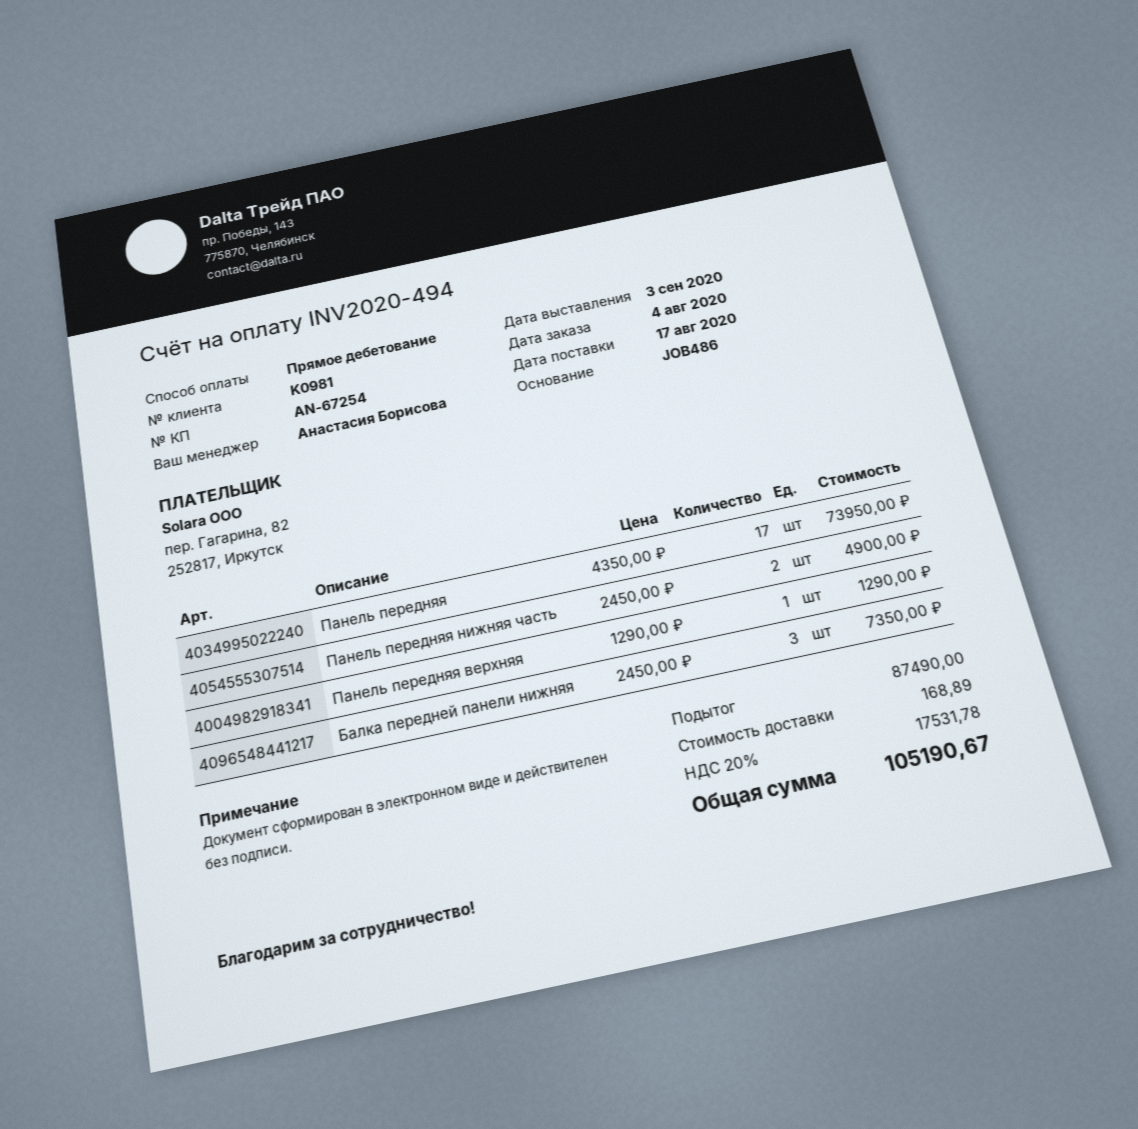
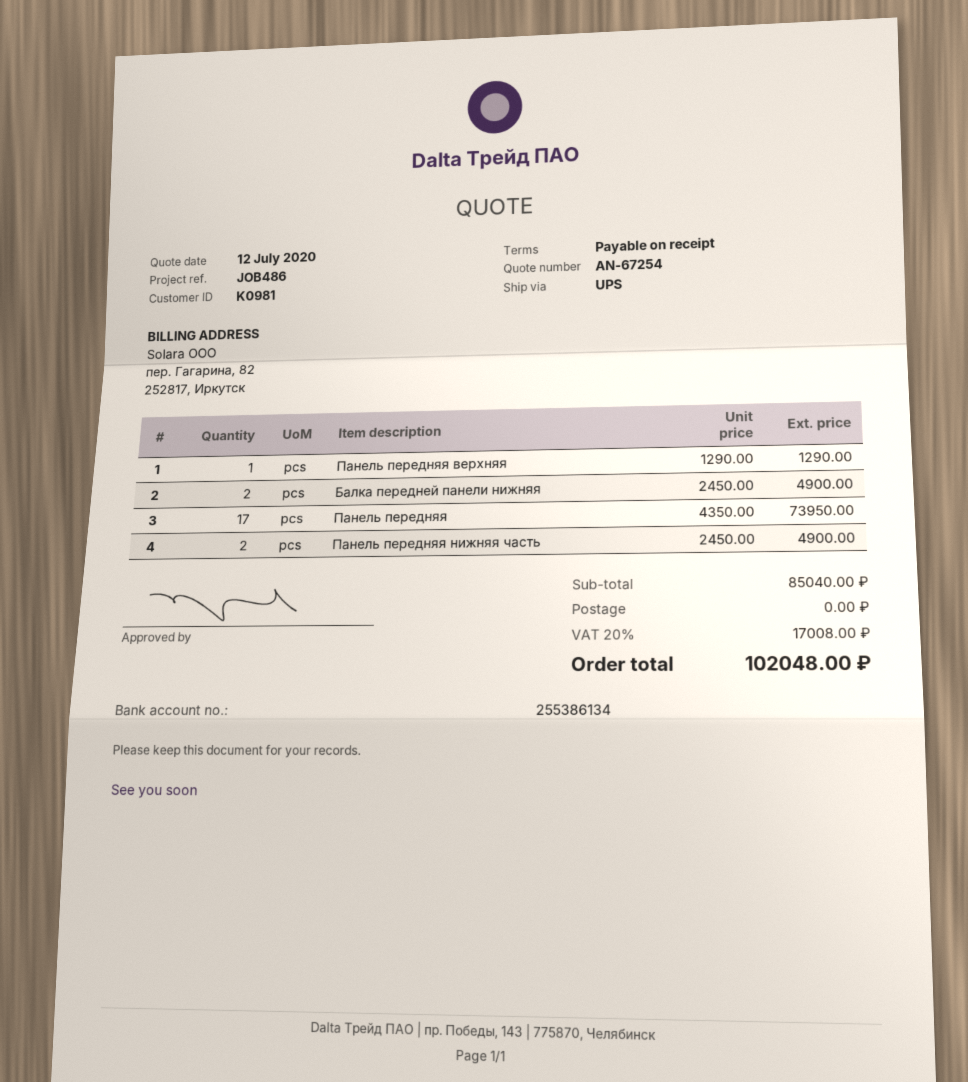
Балка передней панели нижняя: 3 x 2450.00 = 7350.00 -> 2 x 2450.00 = 4900.00
subtotal: 87490.00 -> 85040.00
shipping: 168.89 -> 0.00
tax: 20% = 17531.78 -> 20% = 17008.00
total: 105190.67 -> 102048.00

